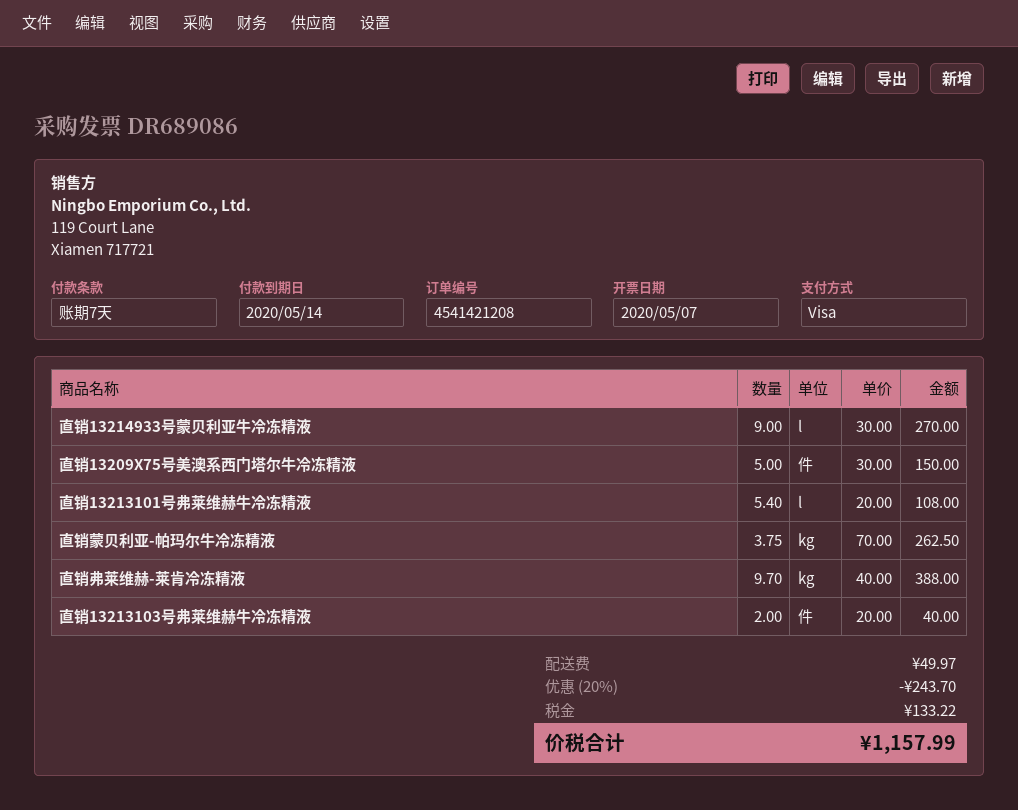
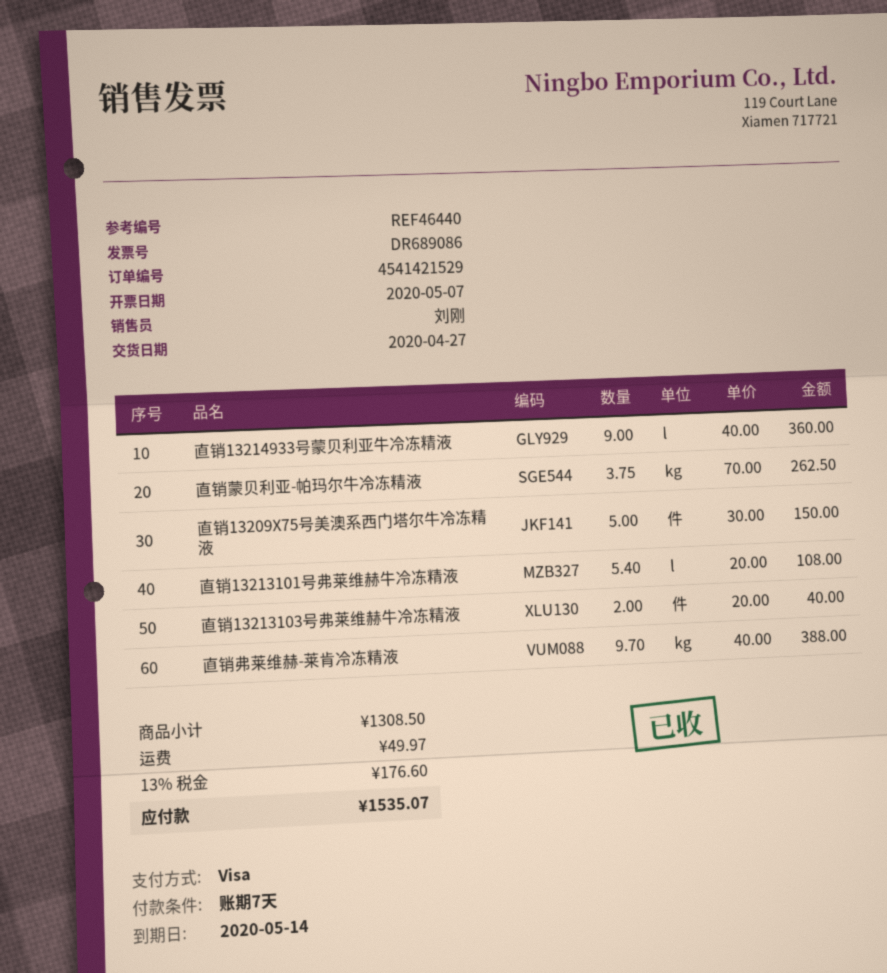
order number: 4541421208 -> 4541421529
直销13214933号蒙贝利亚牛冷冻精液: 9 x 30.00 = 270.00 -> 9 x 40.00 = 360.00
discount: 20% = 243.70 -> none
tax: 133.22 -> 176.60
total: 1157.99 -> 1535.07

